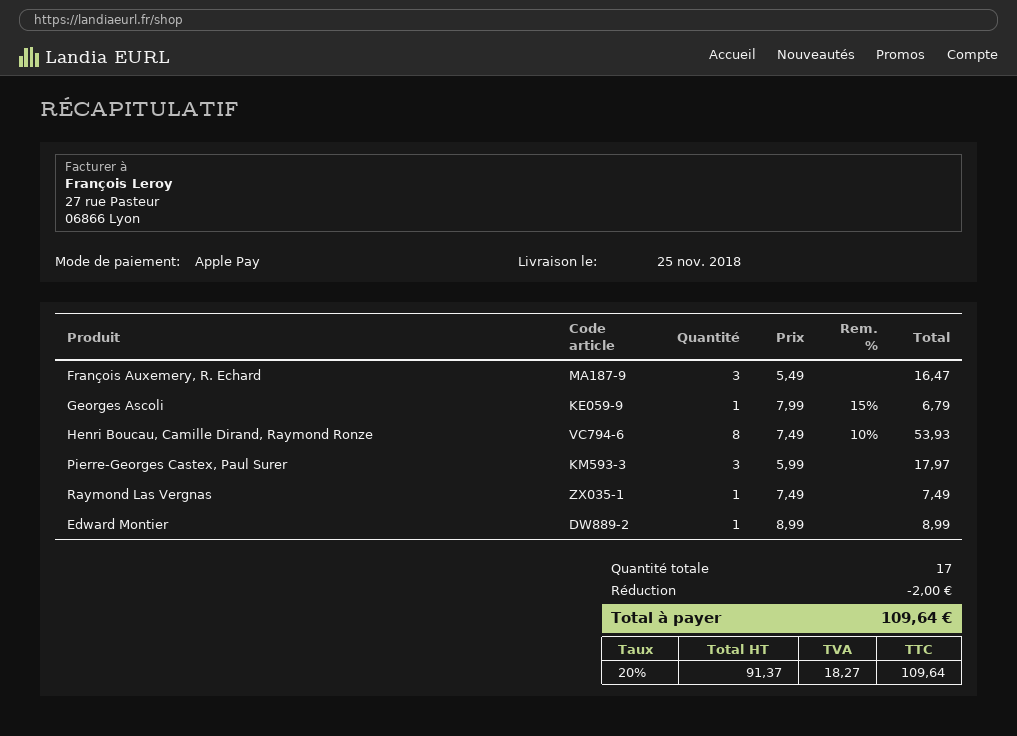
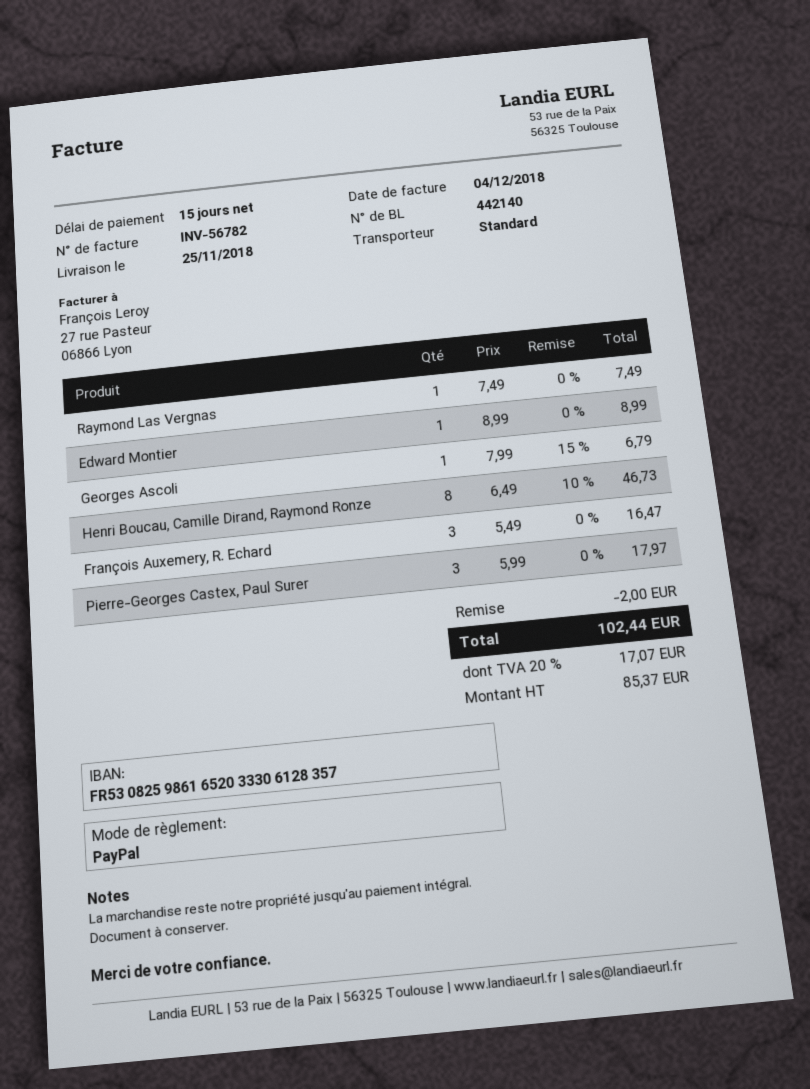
payment method: Apple Pay -> PayPal
Henri Boucau, Camille Dirand, Raymond Ronze: 8 x 7.49 - 10% = 53.93 -> 8 x 6.49 - 10% = 46.73
net: 91.37 -> 85.37
tax: 20% = 18.27 -> 20% = 17.07
total: 109.64 -> 102.44

